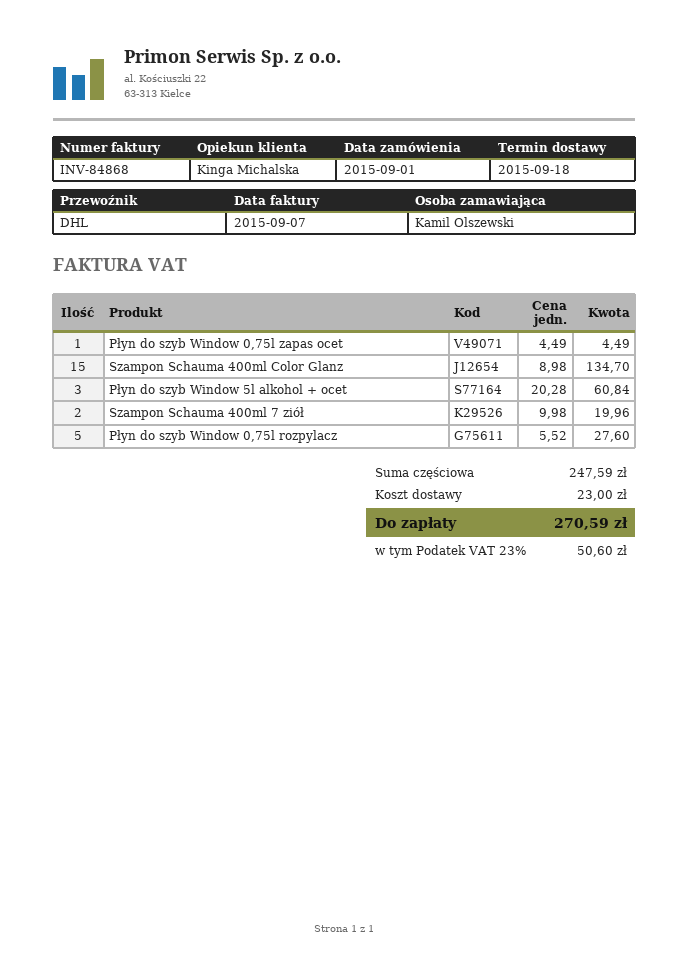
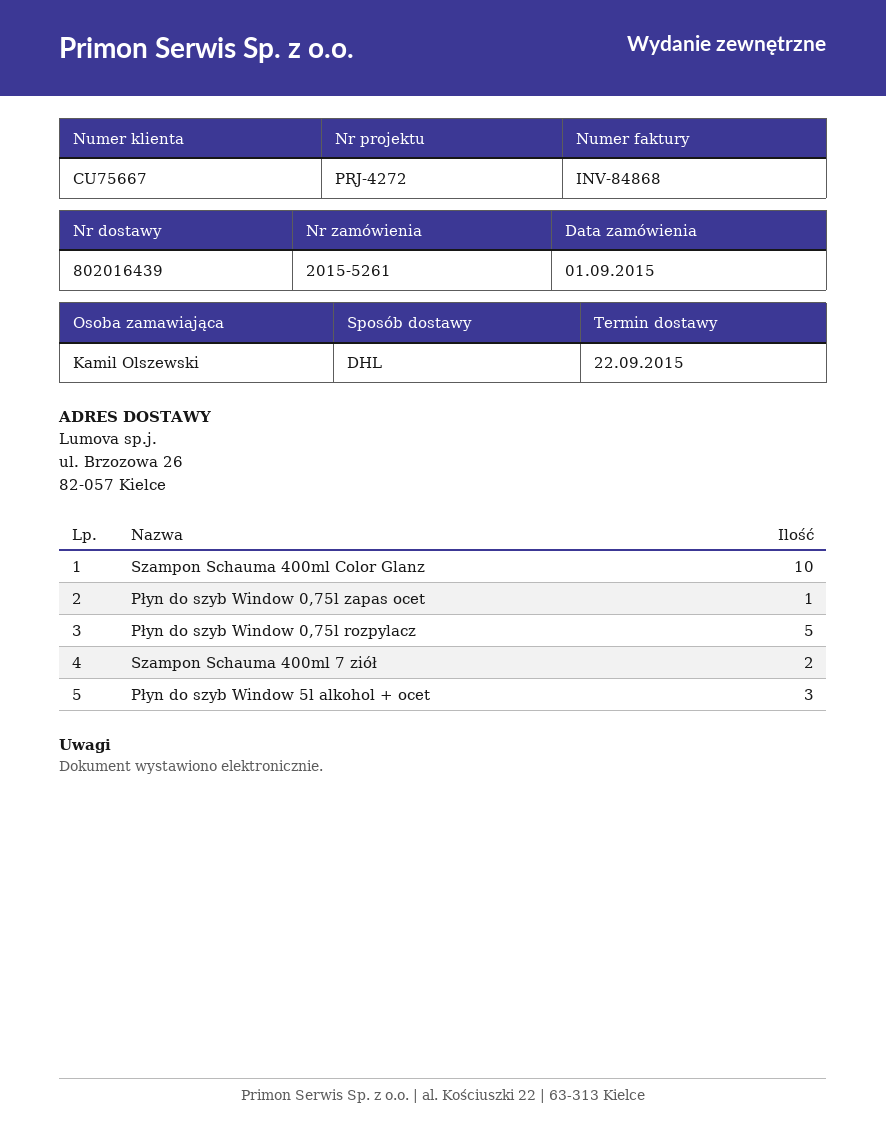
delivery date: 2015-09-18 -> 2015-09-22
Szampon Schauma 400ml Color Glanz: 15 -> 10

